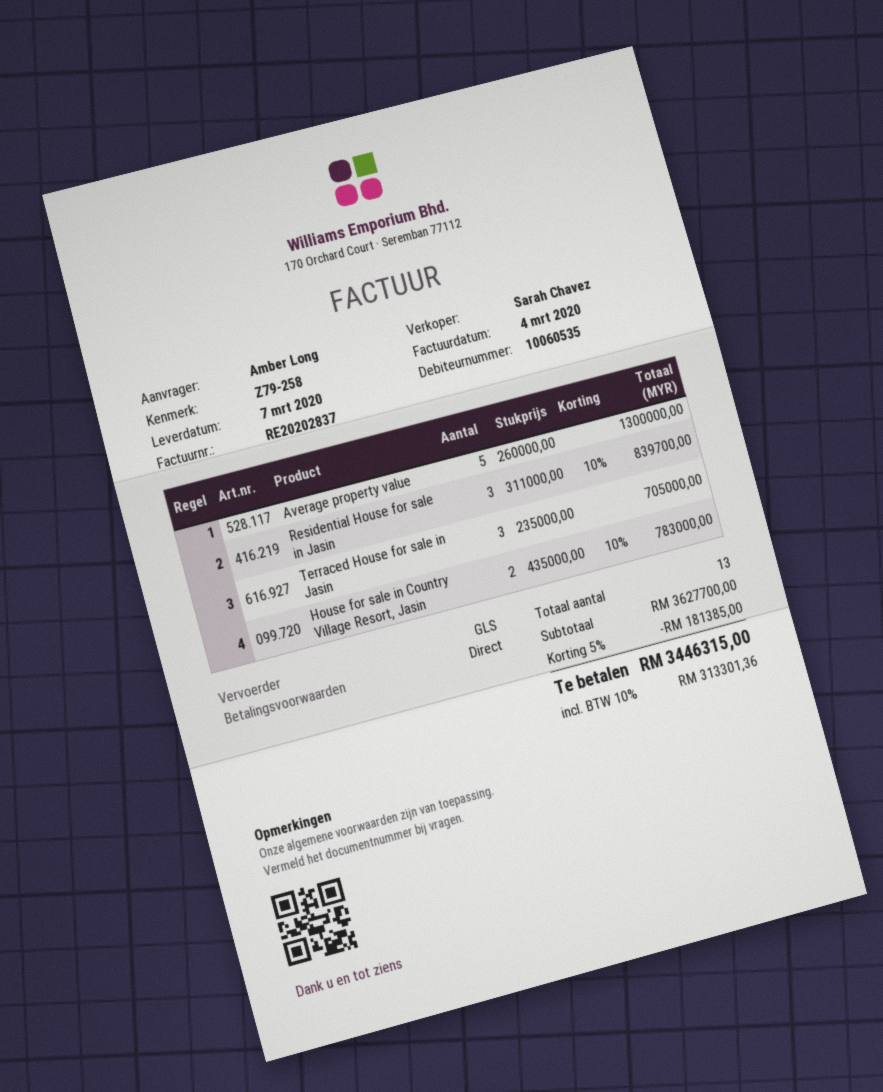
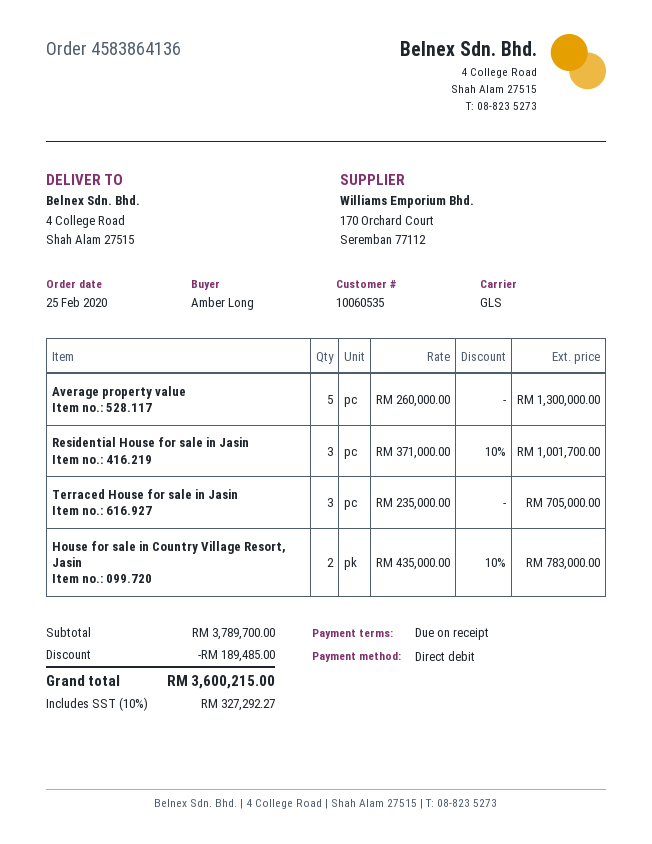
Residential House for sale in Jasin: 3 x 311000.00 - 10% = 839700.00 -> 3 x 371000.00 - 10% = 1001700.00
subtotal: 3627700.00 -> 3789700.00
discount: 181385.00 -> 189485.00
tax: 10% = 313301.36 -> 10% = 327292.27
total: 3446315.00 -> 3600215.00

